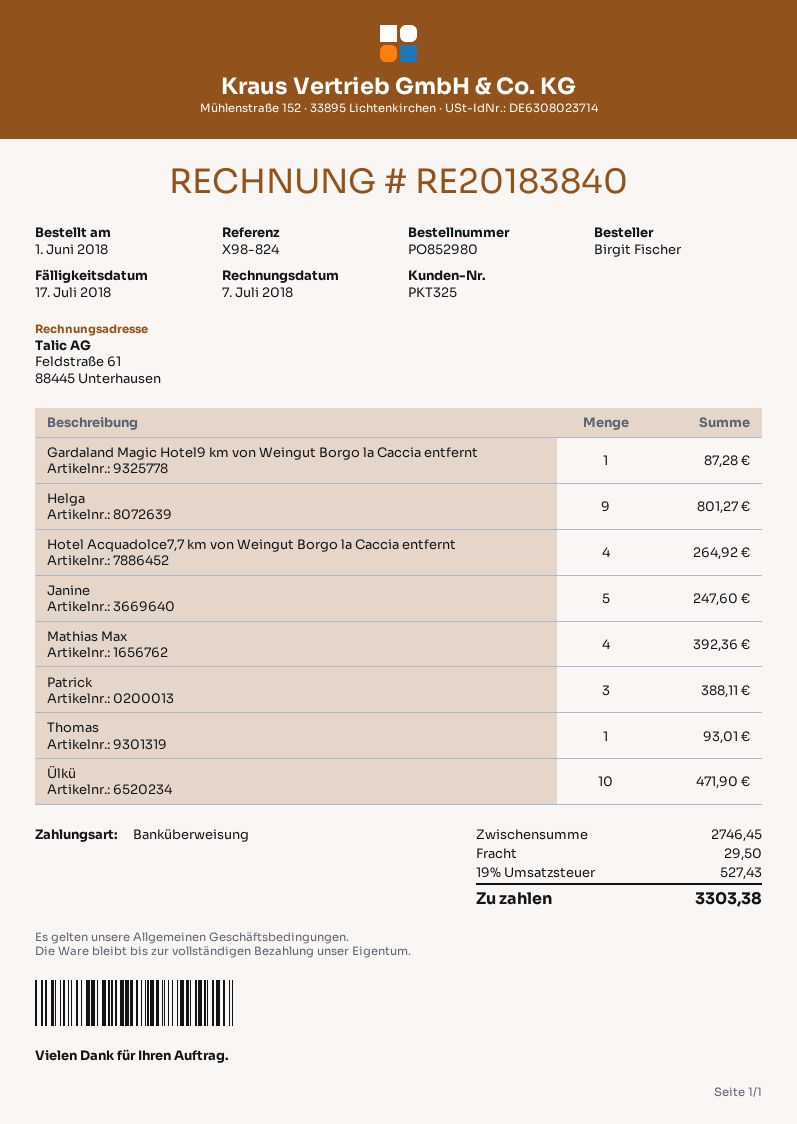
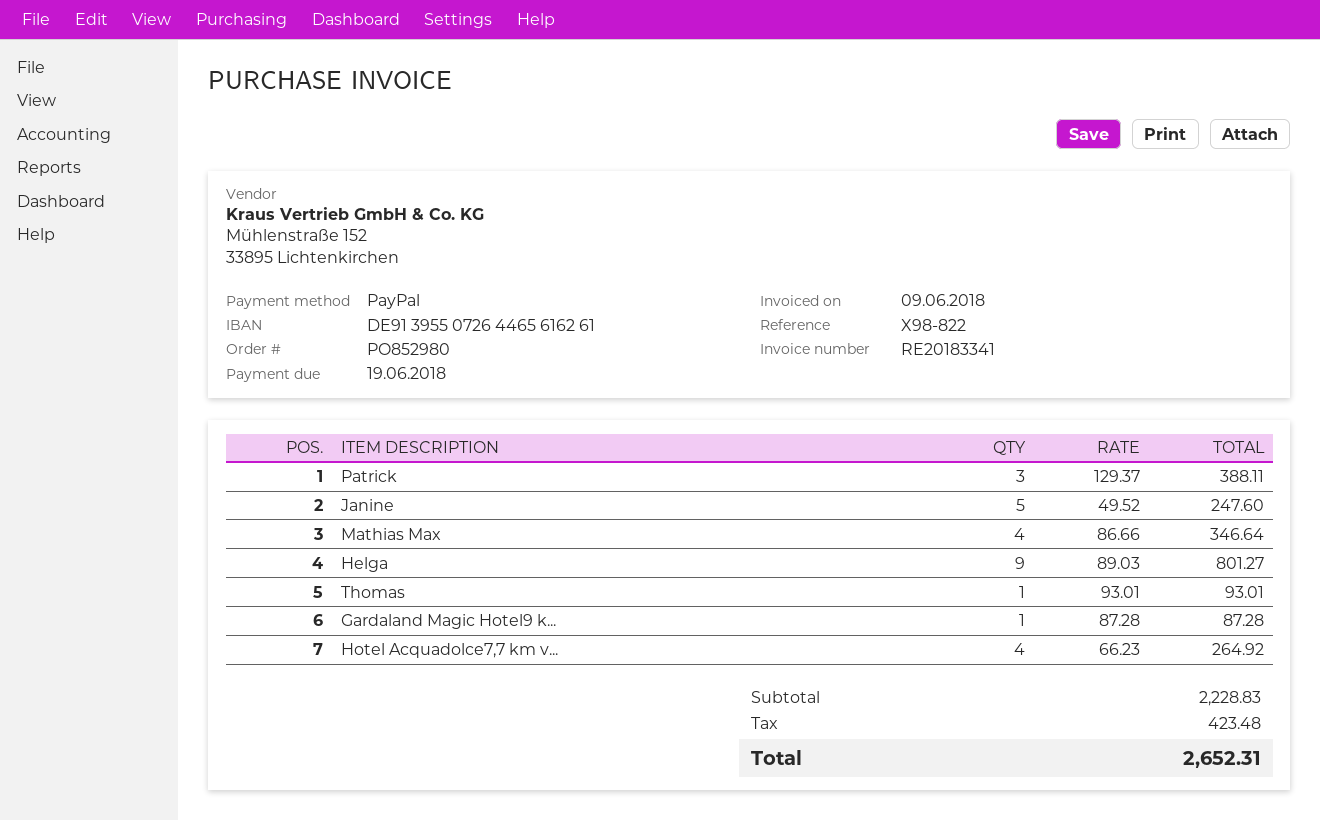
invoice number: RE20183840 -> RE20183341
invoice date: 2018-07-07 -> 2018-06-09
due date: 2018-07-17 -> 2018-06-19
reference: X98-824 -> X98-822
payment method: bank transfer -> PayPal
Mathias Max: 4 for 392.36 -> 4 for 346.64
Ülkü: 10 for 471.90 -> none
subtotal: 2746.45 -> 2228.83
shipping: 29.50 -> none
tax: 527.43 -> 423.48
total: 3303.38 -> 2652.31

